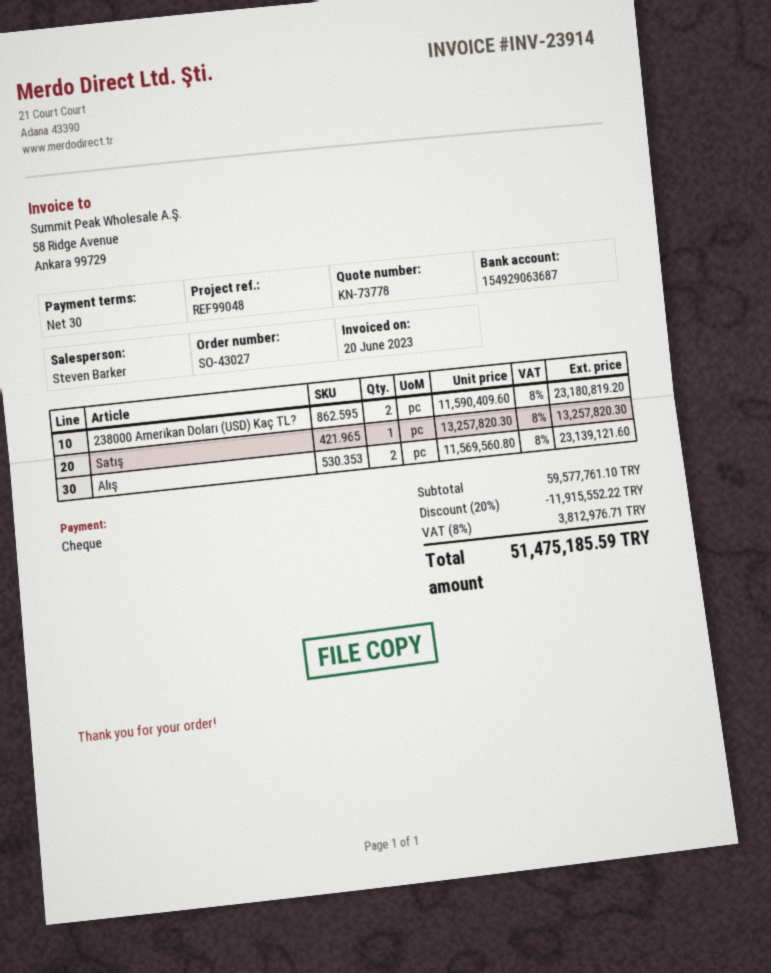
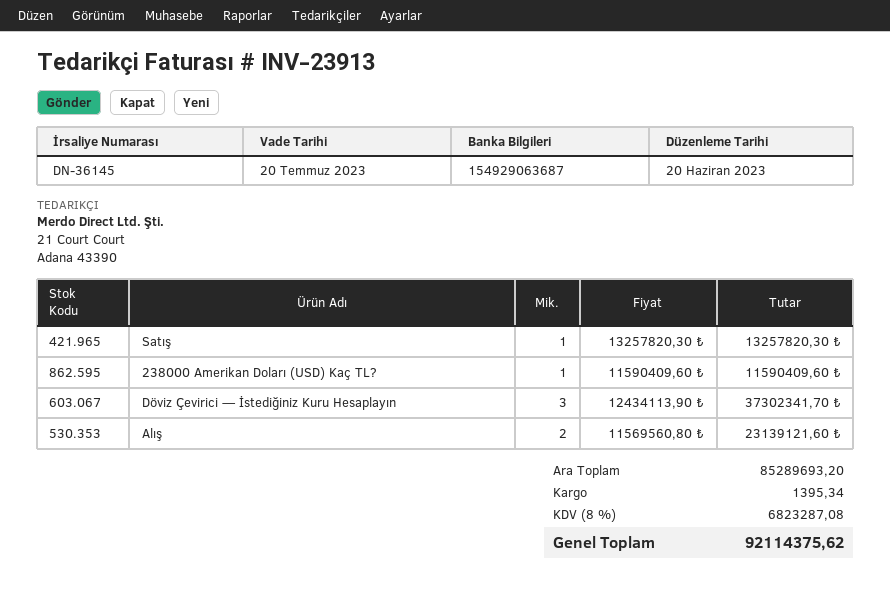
invoice number: INV-23914 -> INV-23913
238000 Amerikan Doları (USD) Kaç TL?: 2 x 11590409.60 = 23180819.20 -> 1 x 11590409.60 = 11590409.60
Döviz Çevirici — İstediğiniz Kuru Hesaplayın: none -> 3 x 12434113.90 = 37302341.70
subtotal: 59577761.10 -> 85289693.20
discount: 20% = 11915552.22 -> none
shipping: none -> 1395.34
tax: 8% = 3812976.71 -> 8% = 6823287.08
total: 51475185.59 -> 92114375.62

